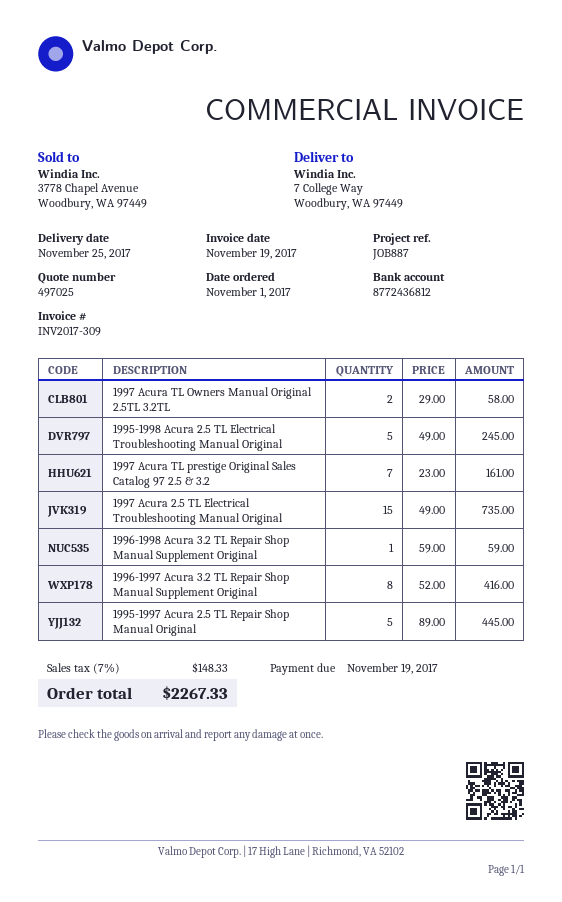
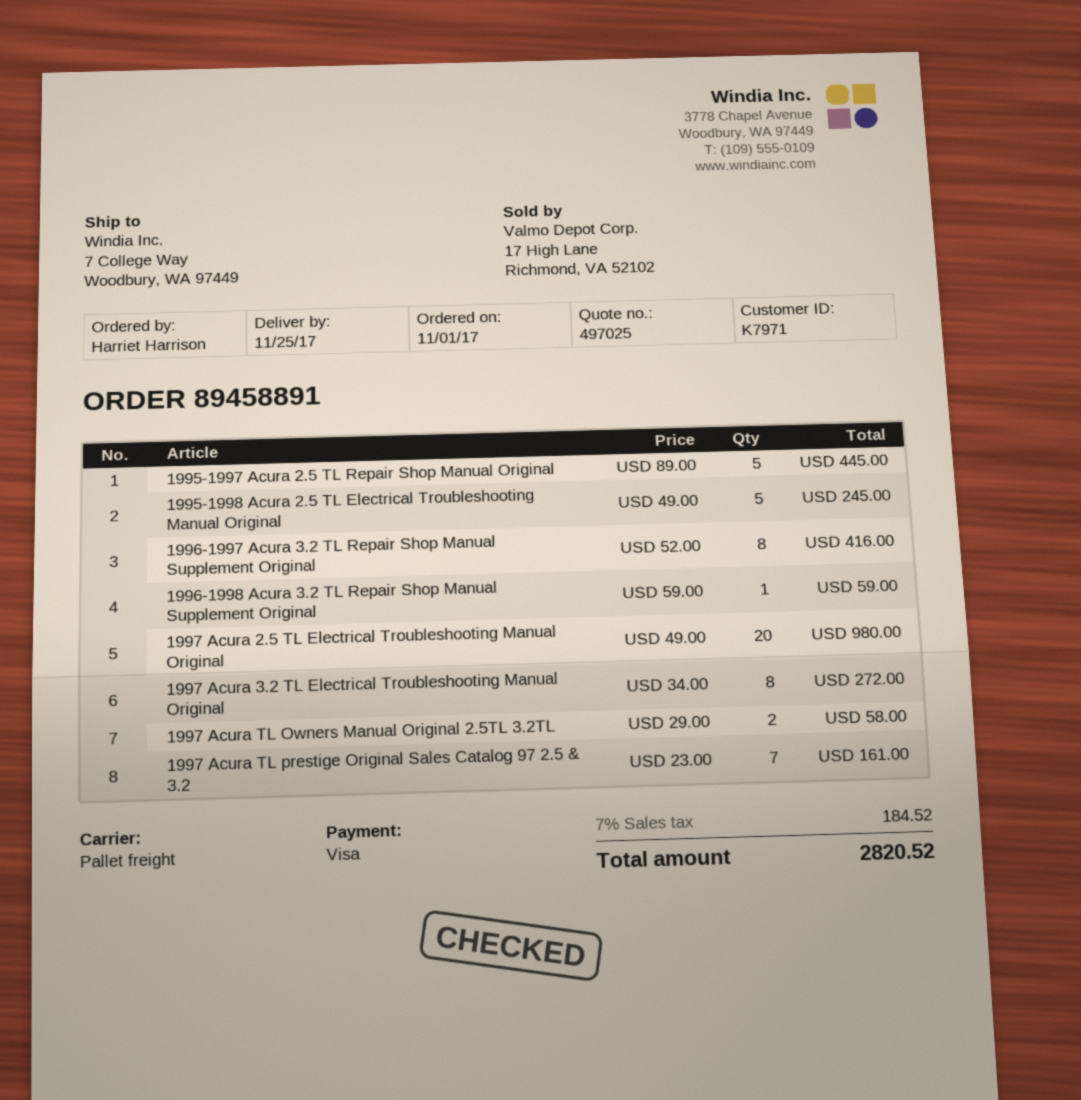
1997 Acura 2.5 TL Electrical Troubleshooting Manual Original: 15 x 49.00 = 735.00 -> 20 x 49.00 = 980.00
1997 Acura 3.2 TL Electrical Troubleshooting Manual Original: none -> 8 x 34.00 = 272.00
tax: 7% = 148.33 -> 7% = 184.52
total: 2267.33 -> 2820.52

